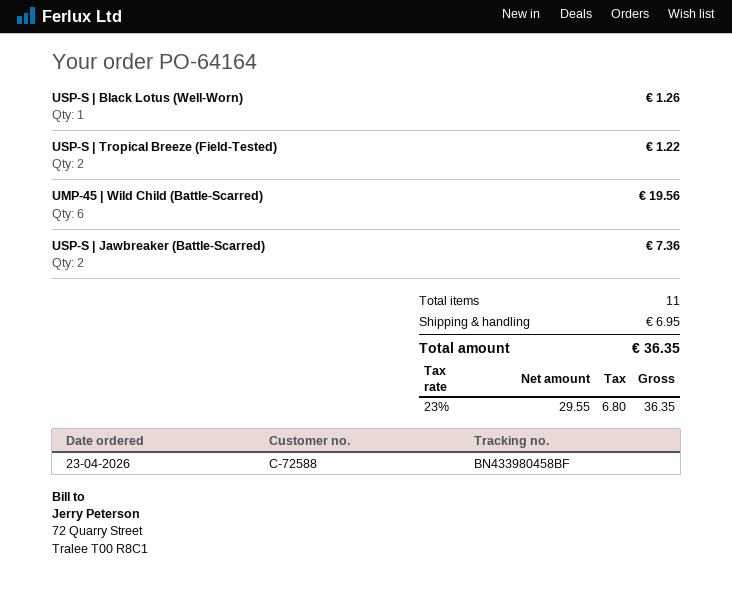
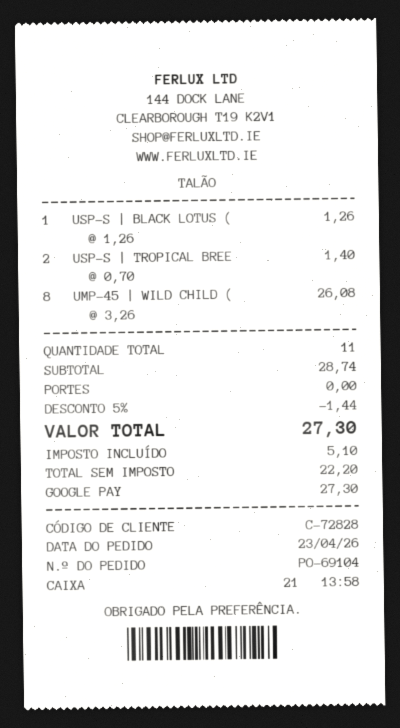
order number: PO-64164 -> PO-69104
customer number: C-72588 -> C-72828
USP-S | Tropical Breeze (Field-Tested): 2 for 1.22 -> 2 for 1.40
UMP-45 | Wild Child (Battle-Scarred): 6 for 19.56 -> 8 for 26.08
USP-S | Jawbreaker (Battle-Scarred): 2 for 7.36 -> none
discount: none -> 5% = 1.44
shipping: 6.95 -> 0.00
net: 29.55 -> 22.20
tax: 6.80 -> 5.10
total: 36.35 -> 27.30

